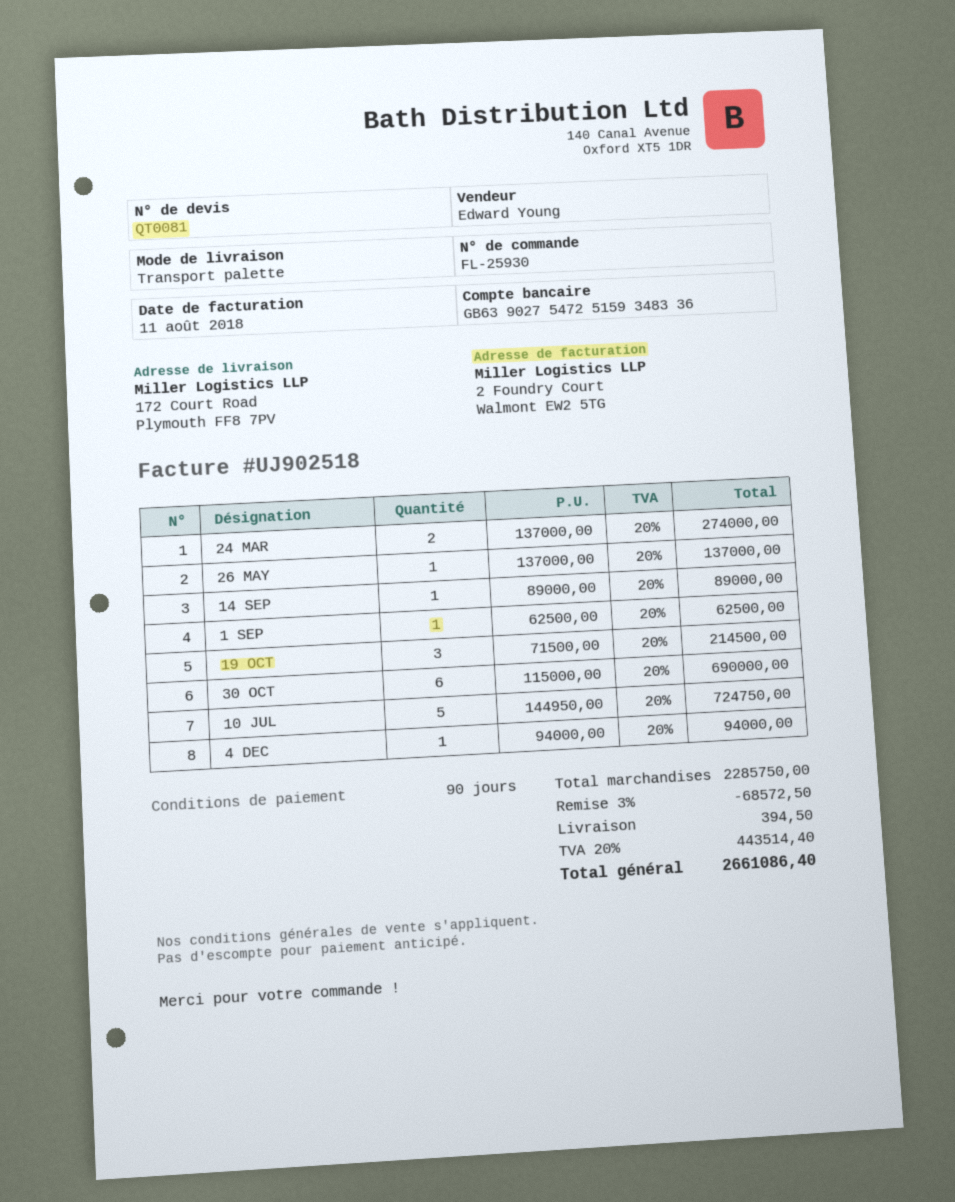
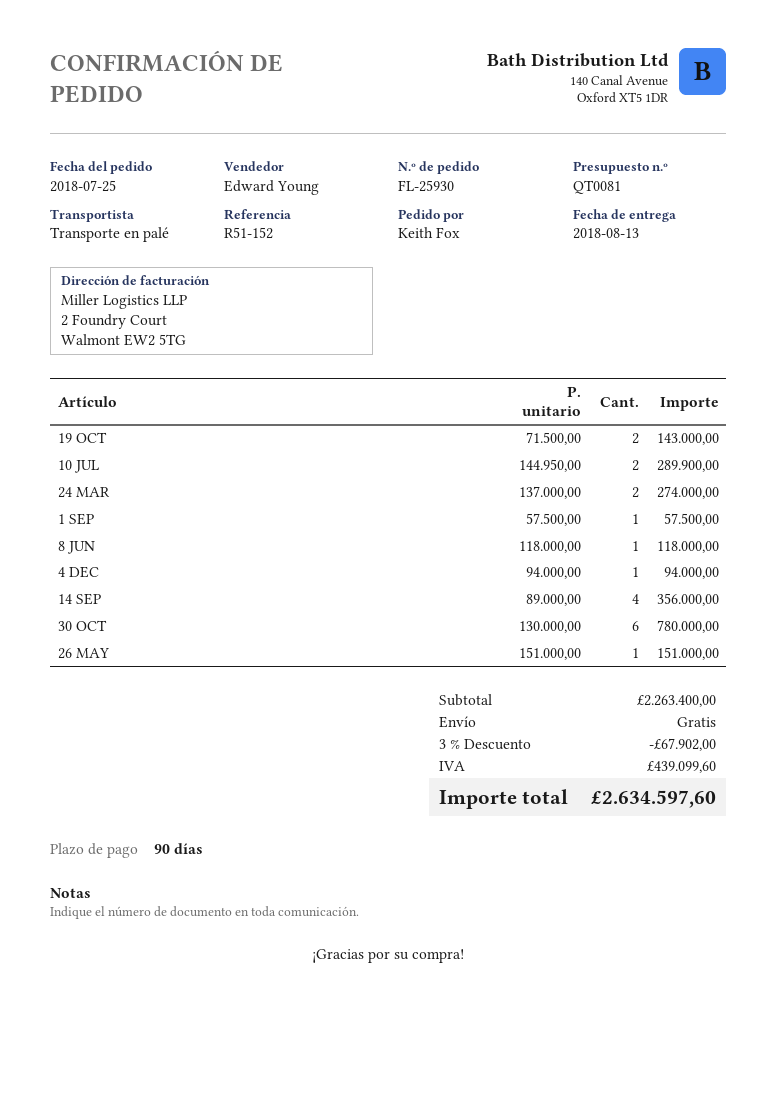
26 MAY: 1 x 137000.00 = 137000.00 -> 1 x 151000.00 = 151000.00
14 SEP: 1 x 89000.00 = 89000.00 -> 4 x 89000.00 = 356000.00
1 SEP: 1 x 62500.00 = 62500.00 -> 1 x 57500.00 = 57500.00
19 OCT: 3 x 71500.00 = 214500.00 -> 2 x 71500.00 = 143000.00
30 OCT: 6 x 115000.00 = 690000.00 -> 6 x 130000.00 = 780000.00
10 JUL: 5 x 144950.00 = 724750.00 -> 2 x 144950.00 = 289900.00
8 JUN: none -> 1 x 118000.00 = 118000.00
subtotal: 2285750.00 -> 2263400.00
discount: 3% = 68572.50 -> 3% = 67902.00
shipping: 394.50 -> 0.00
tax: 443514.40 -> 439099.60
total: 2661086.40 -> 2634597.60

